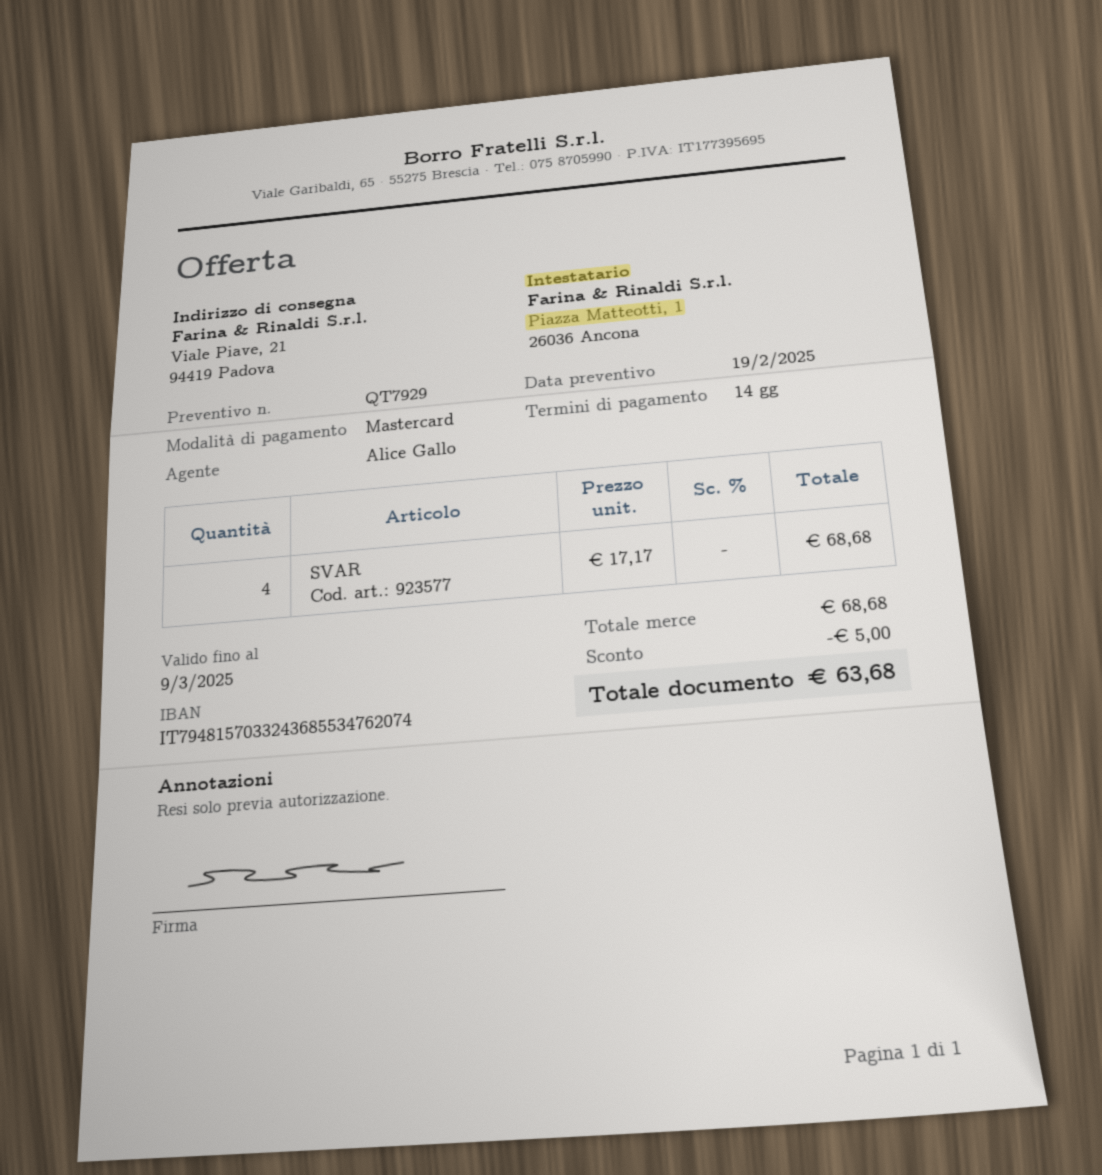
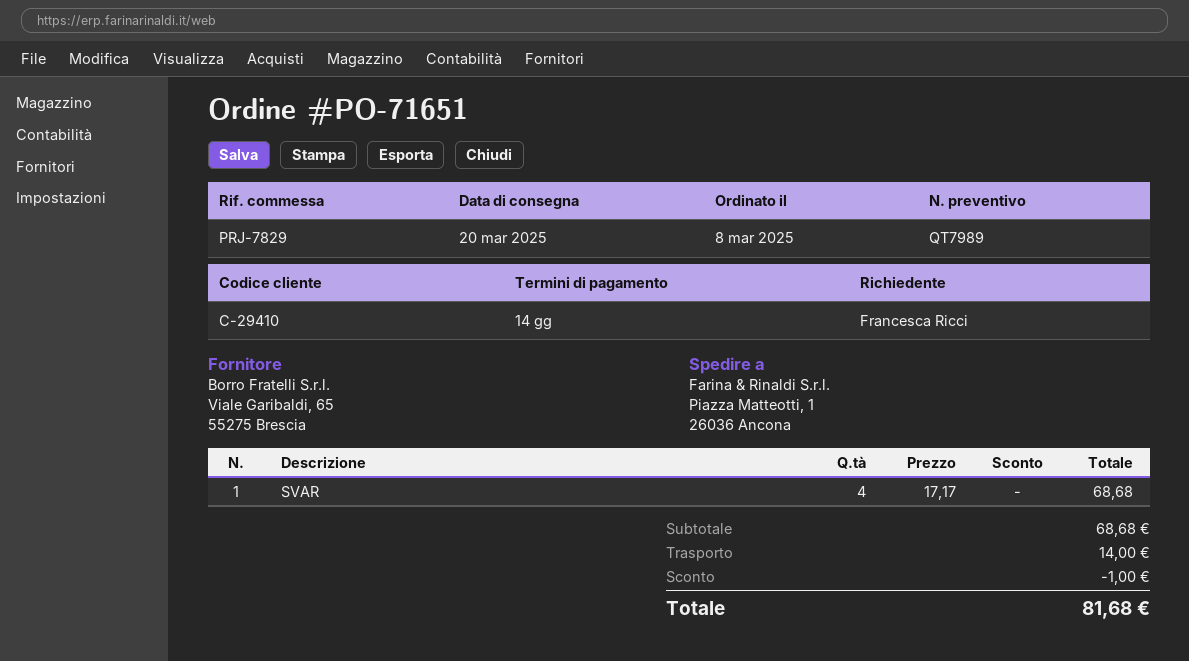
quote number: QT7929 -> QT7989
ship to: Viale Piave, 21, 94419 Padova -> Piazza Matteotti, 1, 26036 Ancona
discount: 5.00 -> 1.00
shipping: none -> 14.00
total: 63.68 -> 81.68

